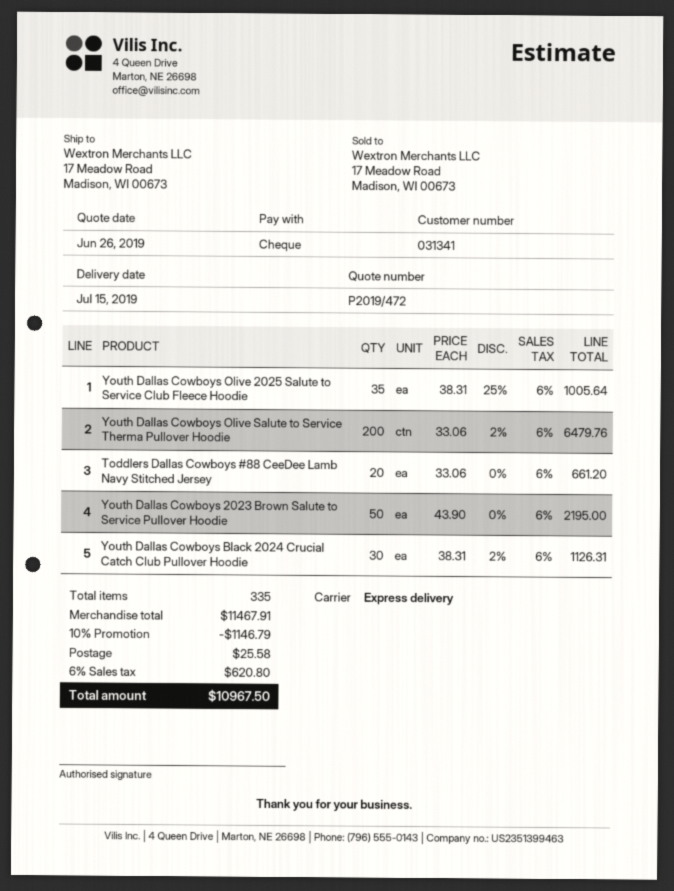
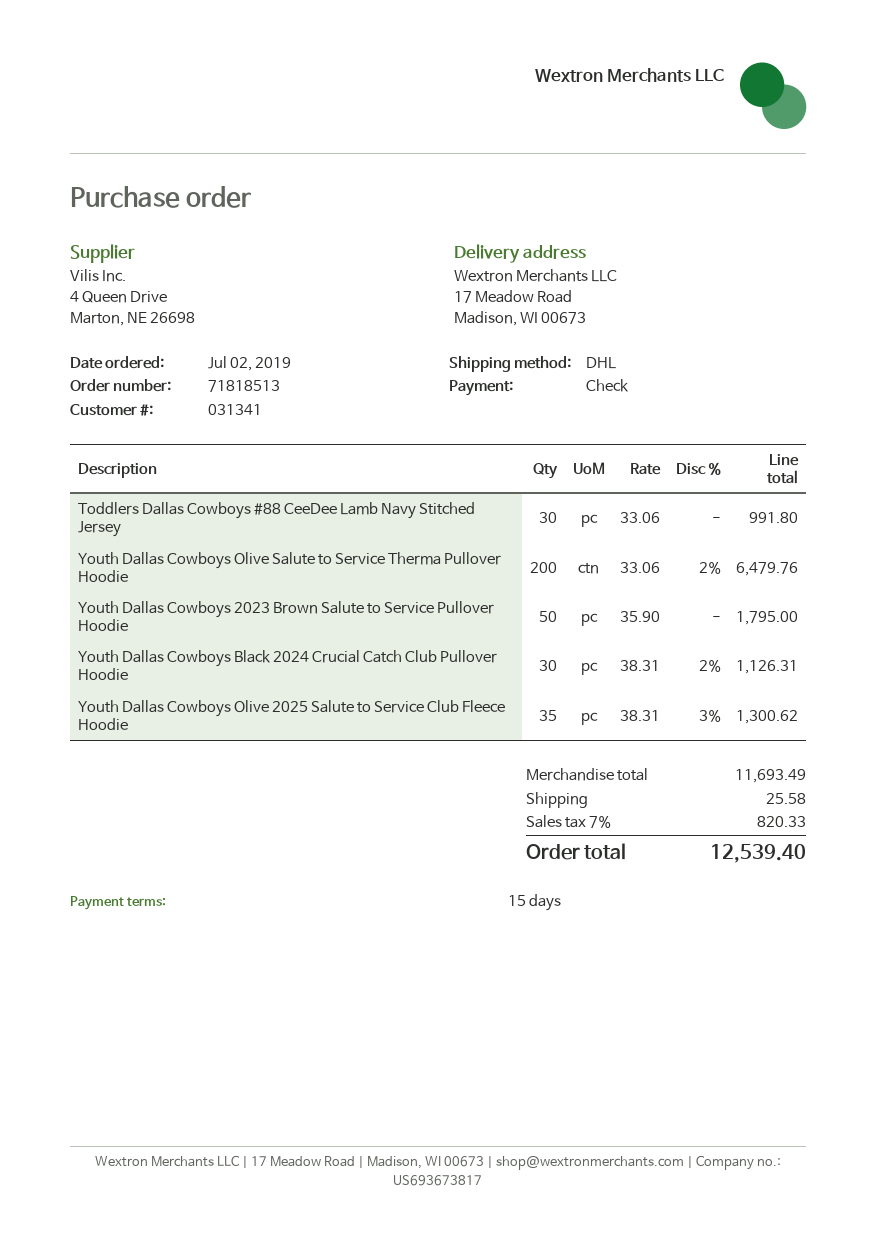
shipping method: express -> DHL
Youth Dallas Cowboys Olive 2025 Salute to Service Club Fleece Hoodie: 35 x 38.31 - 25% = 1005.64 -> 35 x 38.31 - 3% = 1300.62
Toddlers Dallas Cowboys #88 CeeDee Lamb Navy Stitched Jersey: 20 x 33.06 = 661.20 -> 30 x 33.06 = 991.80
Youth Dallas Cowboys 2023 Brown Salute to Service Pullover Hoodie: 50 x 43.90 = 2195.00 -> 50 x 35.90 = 1795.00
subtotal: 11467.91 -> 11693.49
discount: 10% = 1146.79 -> none
tax: 6% = 620.80 -> 7% = 820.33
total: 10967.50 -> 12539.40

